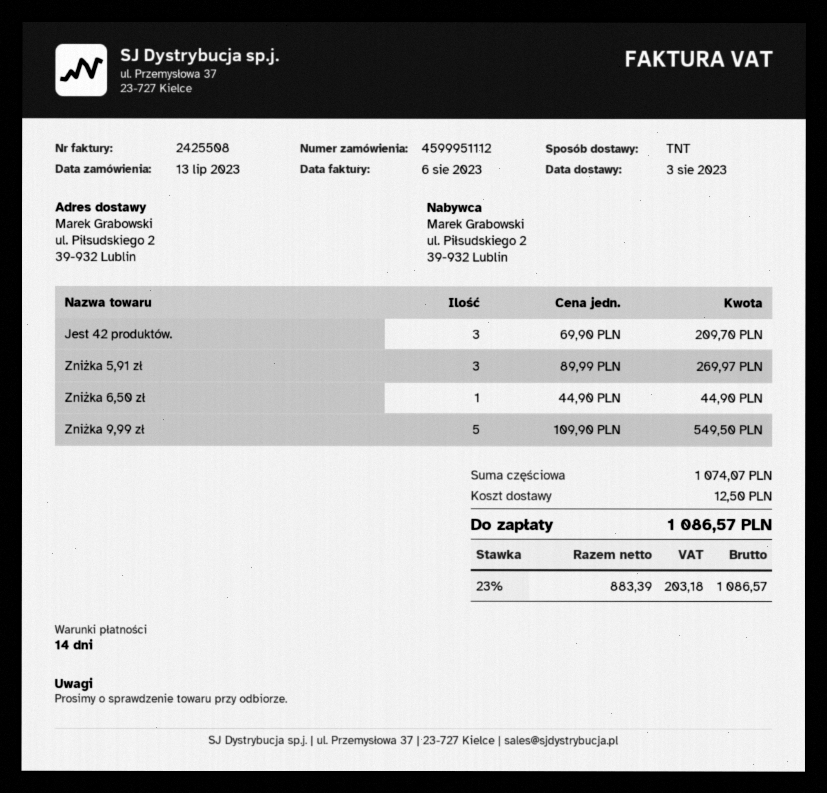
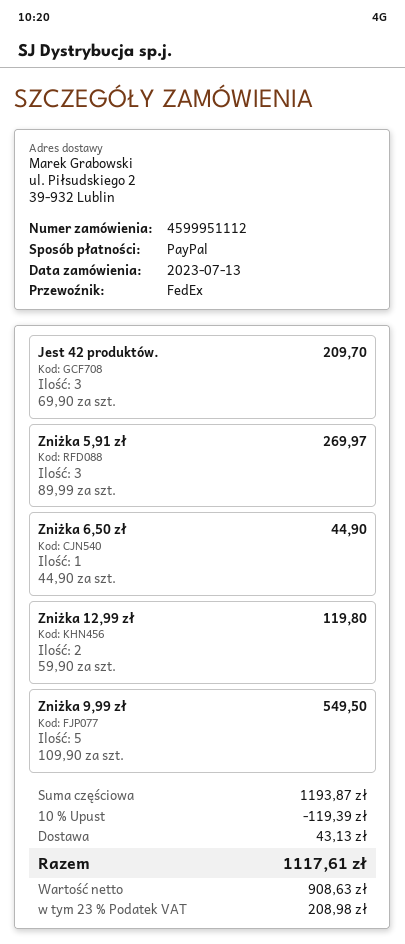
shipping method: TNT -> FedEx
Zniżka 12,99 zł: none -> 2 x 59.90 = 119.80
subtotal: 1074.07 -> 1193.87
discount: none -> 10% = 119.39
shipping: 12.50 -> 43.13
net: 883.39 -> 908.63
tax: 23% = 203.18 -> 23% = 208.98
total: 1086.57 -> 1117.61

